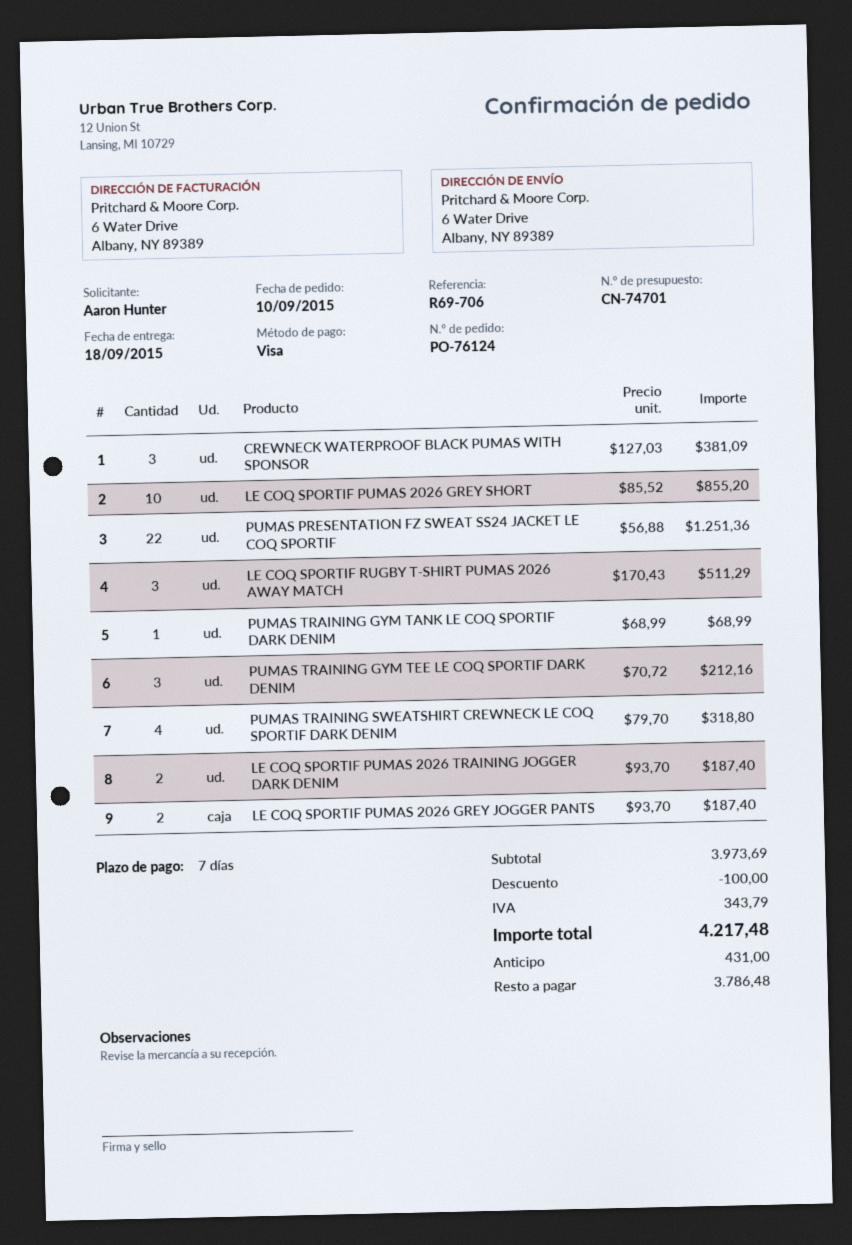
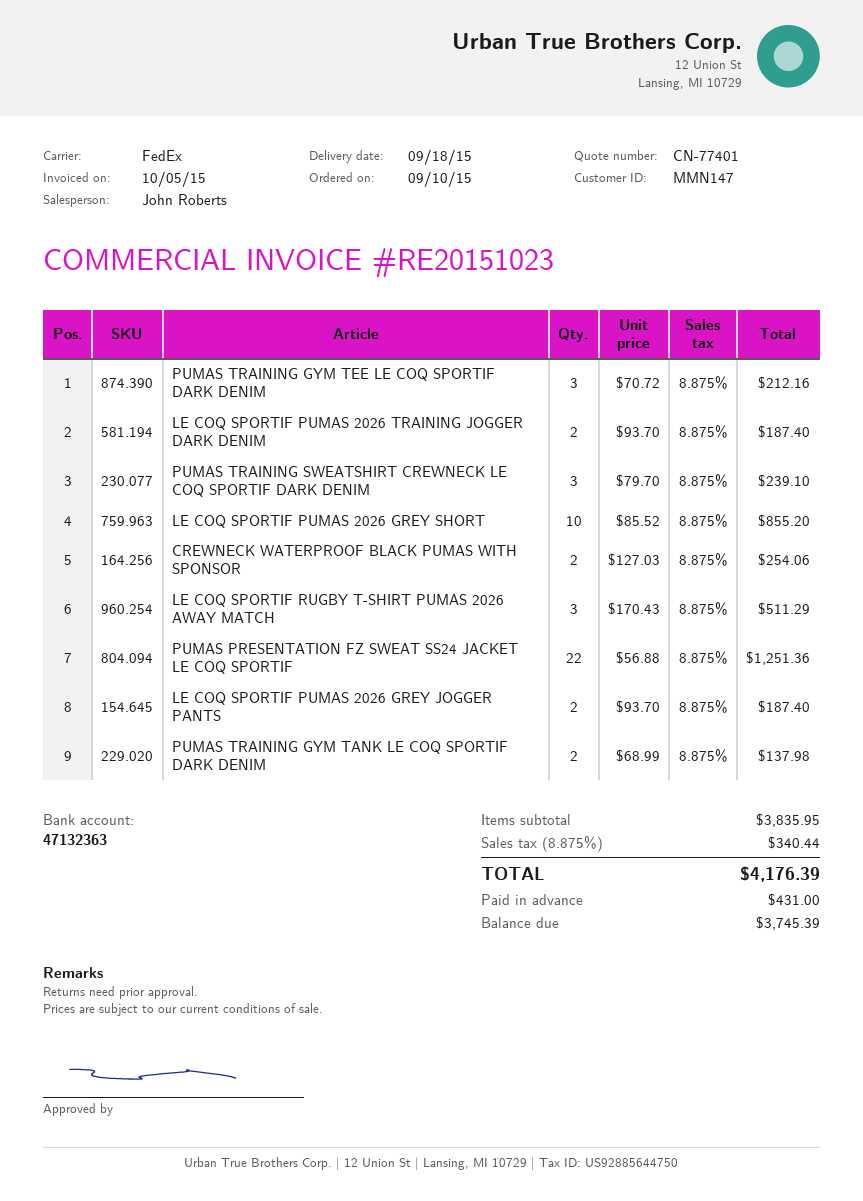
quote number: CN-74701 -> CN-77401
CREWNECK WATERPROOF BLACK PUMAS WITH SPONSOR: 3 x 127.03 = 381.09 -> 2 x 127.03 = 254.06
PUMAS TRAINING GYM TANK LE COQ SPORTIF DARK DENIM: 1 x 68.99 = 68.99 -> 2 x 68.99 = 137.98
PUMAS TRAINING SWEATSHIRT CREWNECK LE COQ SPORTIF DARK DENIM: 4 x 79.70 = 318.80 -> 3 x 79.70 = 239.10
subtotal: 3973.69 -> 3835.95
discount: 100.00 -> none
tax: 343.79 -> 340.44
total: 4217.48 -> 4176.39
balance: 3786.48 -> 3745.39

